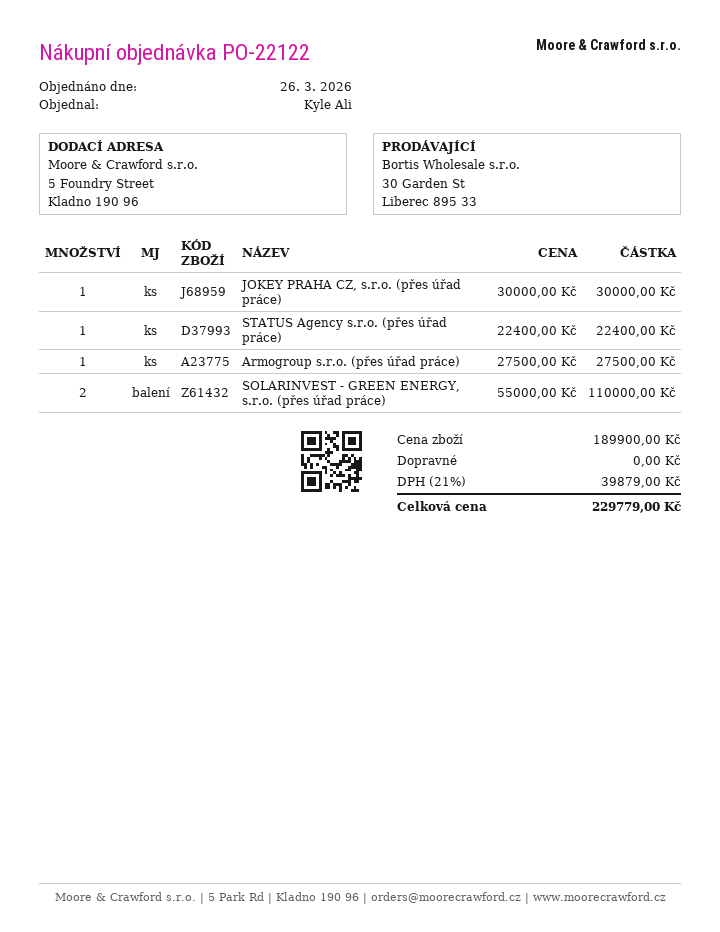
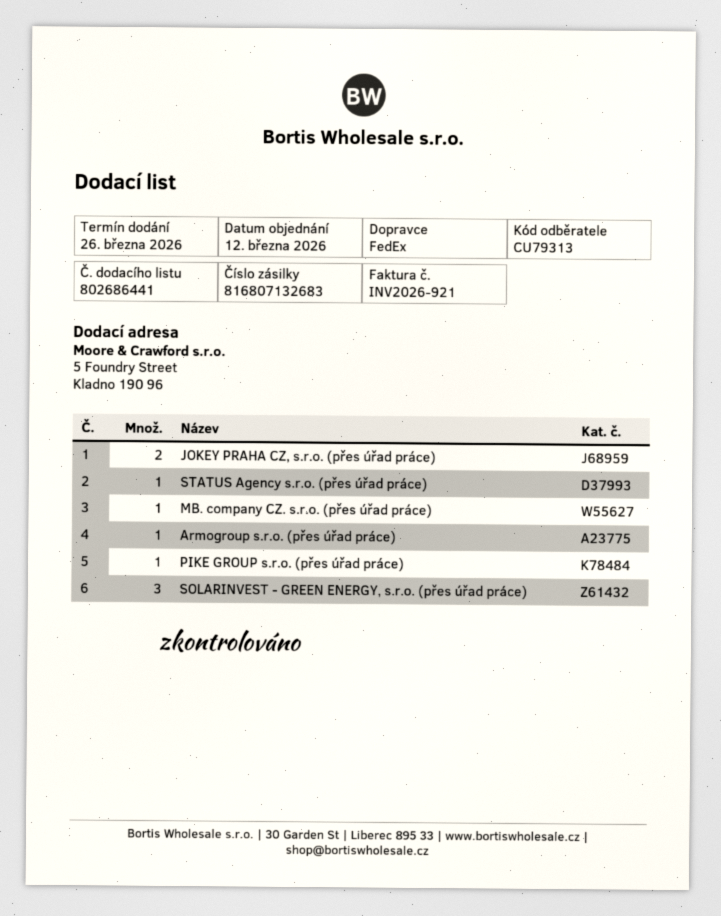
order date: 2026-03-26 -> 2026-03-12
JOKEY PRAHA CZ, s.r.o. (přes úřad práce): 1 -> 2
SOLARINVEST - GREEN ENERGY, s.r.o. (přes úřad práce): 2 -> 3
MB. company CZ. s.r.o. (přes úřad práce): none -> 1
PIKE GROUP s.r.o. (přes úřad práce): none -> 1

